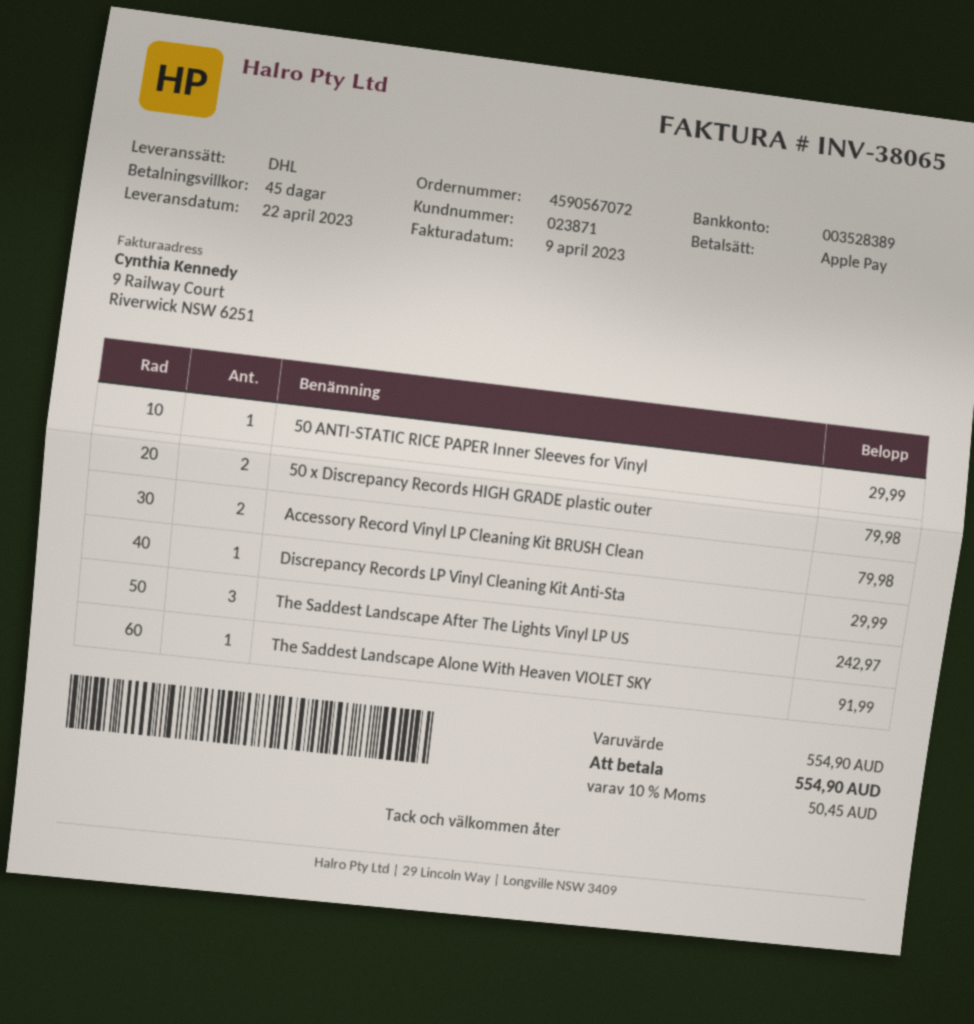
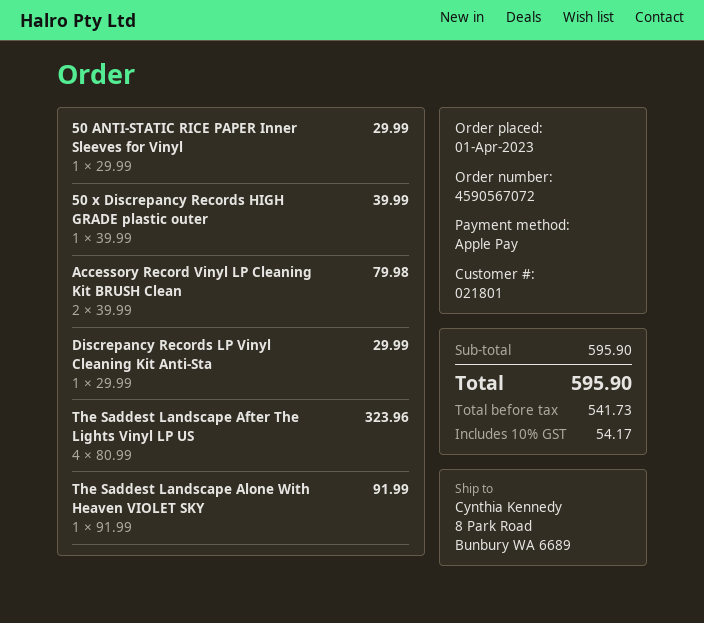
customer number: 023871 -> 021801
50 x Discrepancy Records HIGH GRADE plastic outer: 2 for 79.98 -> 1 for 39.99
The Saddest Landscape After The Lights Vinyl LP US: 3 for 242.97 -> 4 for 323.96
subtotal: 554.90 -> 595.90
tax: 10% = 50.45 -> 10% = 54.17
total: 554.90 -> 595.90

